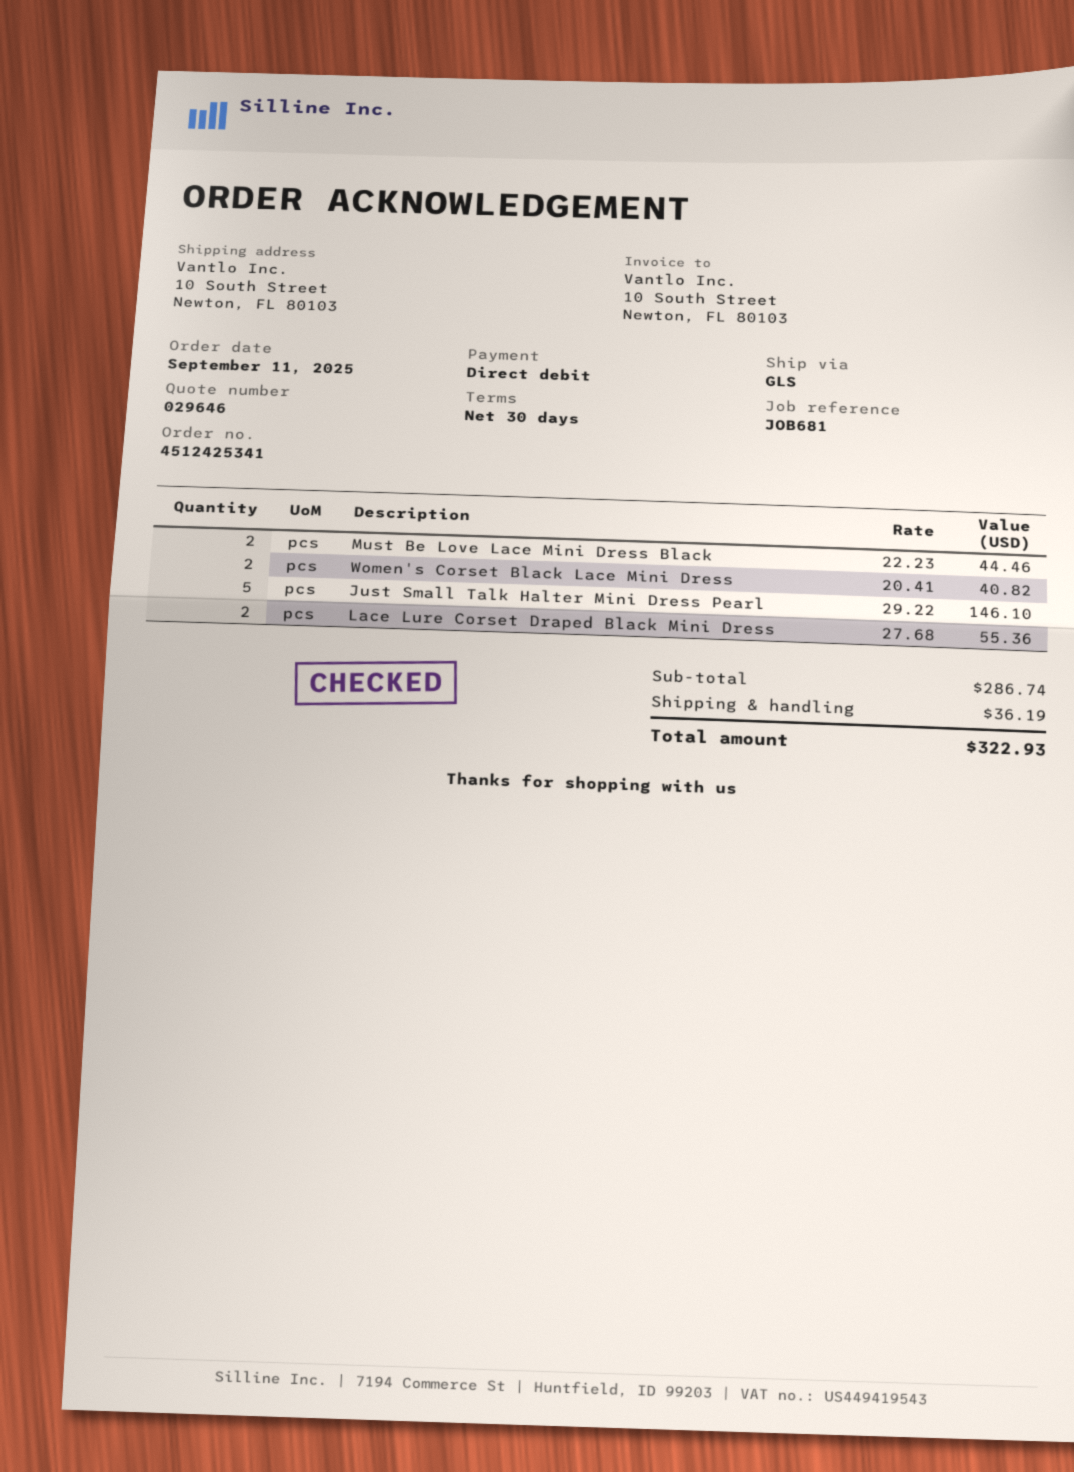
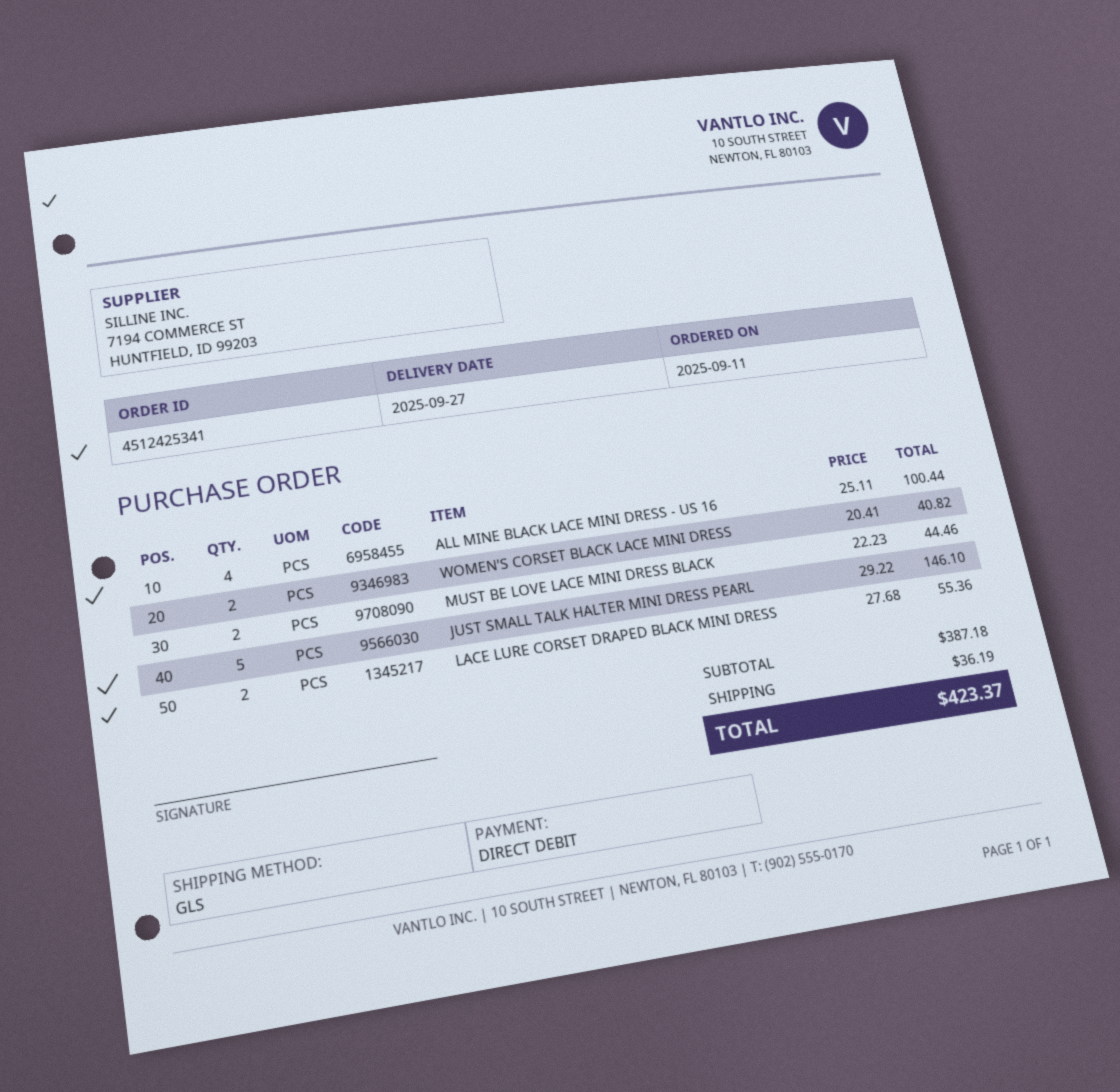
ALL MINE BLACK LACE MINI DRESS - US 16: none -> 4 x 25.11 = 100.44
subtotal: 286.74 -> 387.18
total: 322.93 -> 423.37

